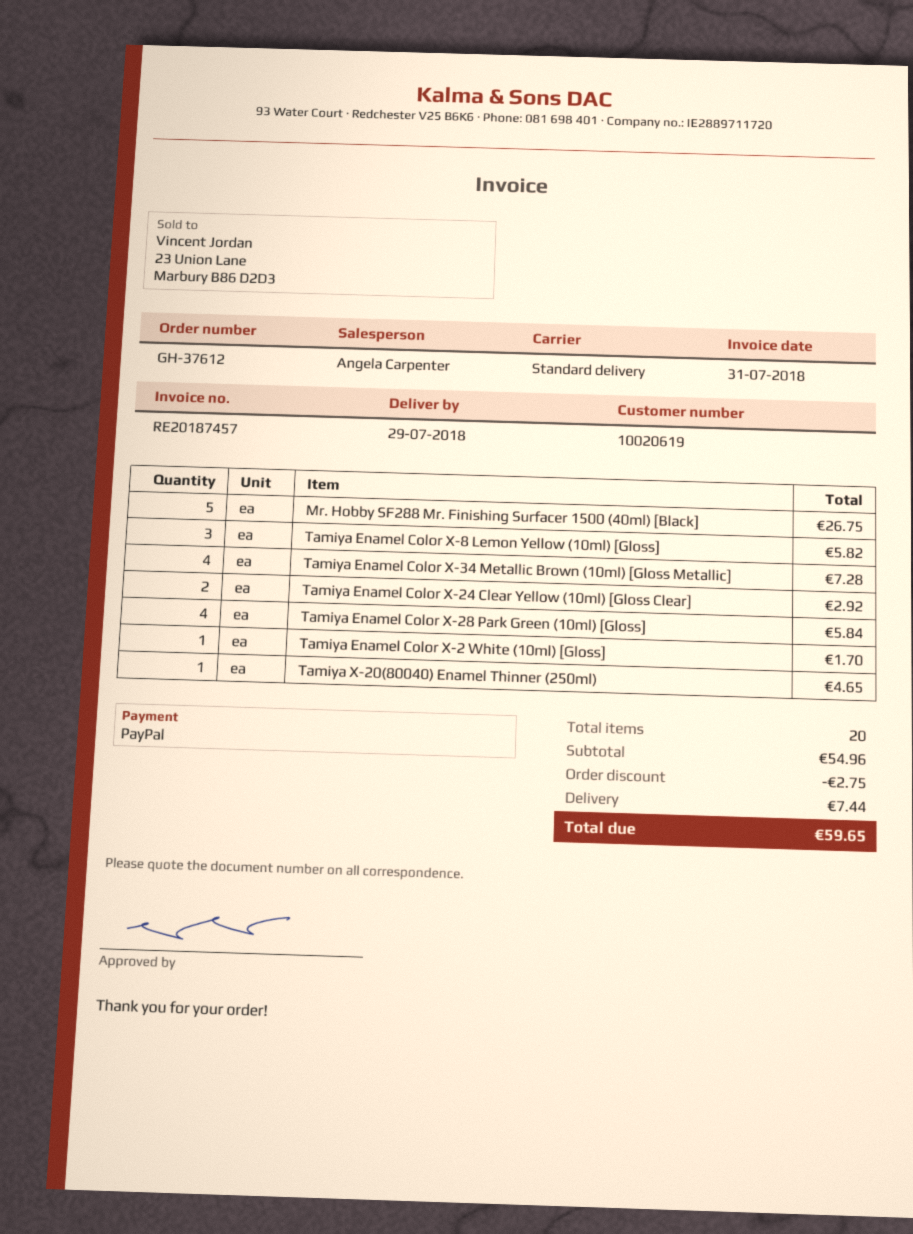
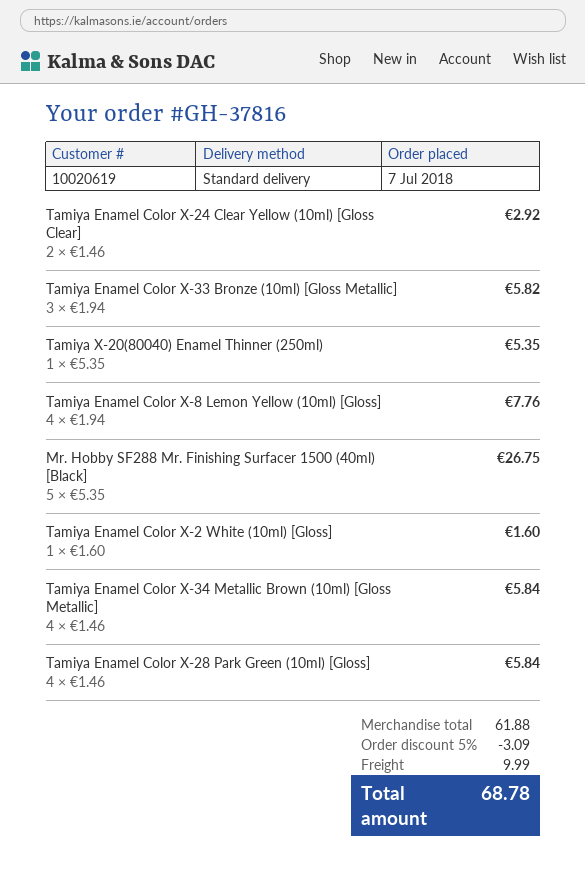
order number: GH-37612 -> GH-37816
Tamiya Enamel Color X-8 Lemon Yellow (10ml) [Gloss]: 3 for 5.82 -> 4 for 7.76
Tamiya Enamel Color X-34 Metallic Brown (10ml) [Gloss Metallic]: 4 for 7.28 -> 4 for 5.84
Tamiya Enamel Color X-2 White (10ml) [Gloss]: 1 for 1.70 -> 1 for 1.60
Tamiya X-20(80040) Enamel Thinner (250ml): 1 for 4.65 -> 1 for 5.35
Tamiya Enamel Color X-33 Bronze (10ml) [Gloss Metallic]: none -> 3 for 5.82
subtotal: 54.96 -> 61.88
discount: 2.75 -> 3.09
shipping: 7.44 -> 9.99
total: 59.65 -> 68.78

